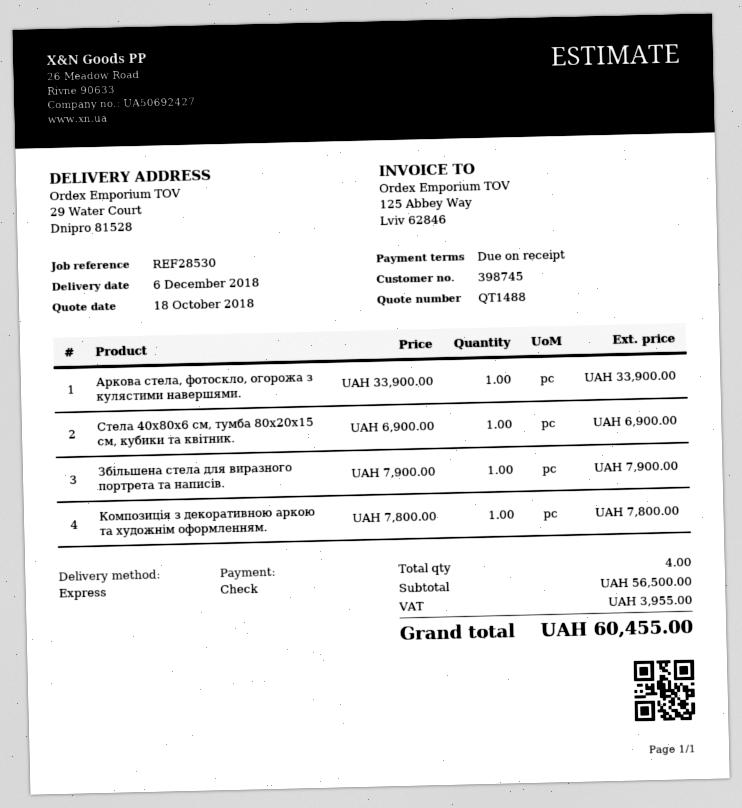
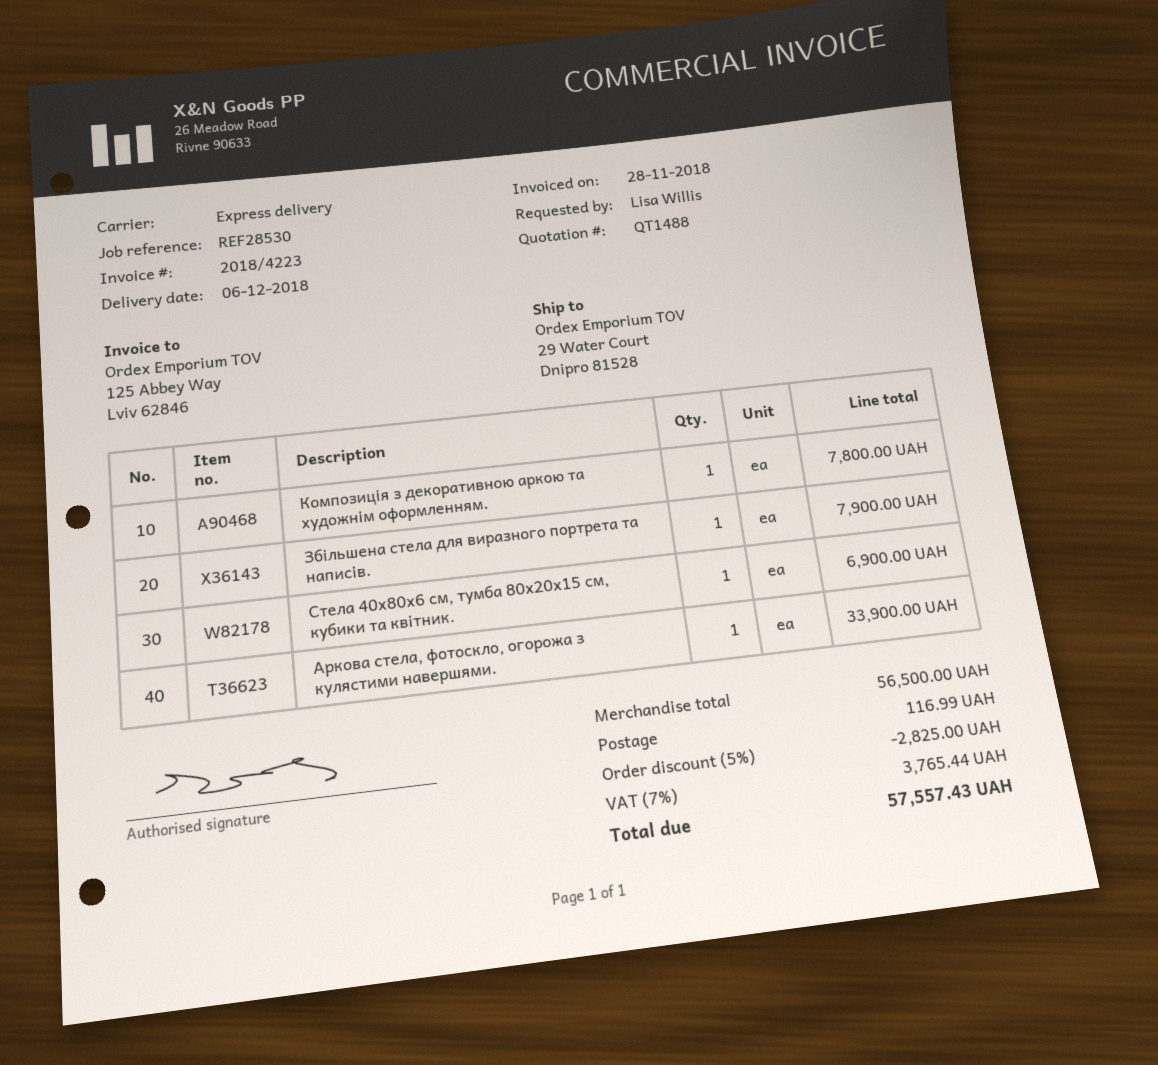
discount: none -> 5% = 2825.00
shipping: none -> 116.99
tax: 3955.00 -> 3765.44
total: 60455.00 -> 57557.43

